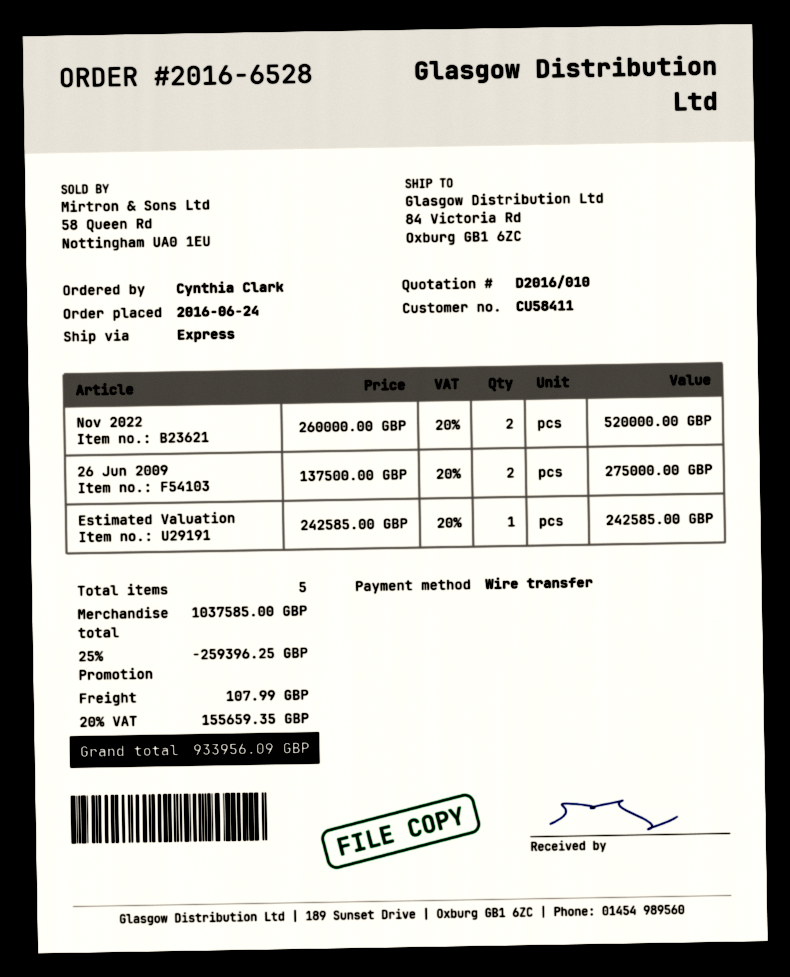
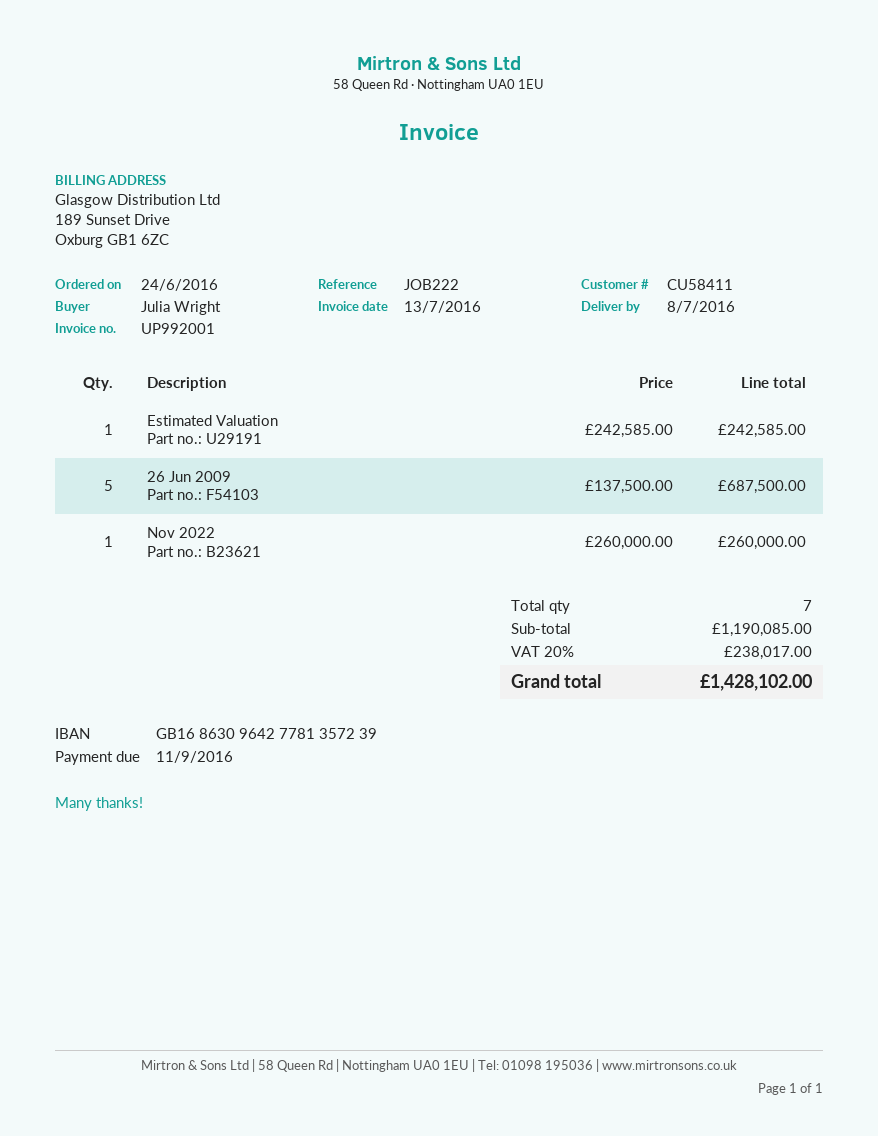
ordered by: Cynthia Clark -> Julia Wright
Nov 2022: 2 x 260000.00 = 520000.00 -> 1 x 260000.00 = 260000.00
26 Jun 2009: 2 x 137500.00 = 275000.00 -> 5 x 137500.00 = 687500.00
total quantity: 5 -> 7
subtotal: 1037585.00 -> 1190085.00
discount: 25% = 259396.25 -> none
shipping: 107.99 -> none
tax: 20% = 155659.35 -> 20% = 238017.00
total: 933956.09 -> 1428102.00

